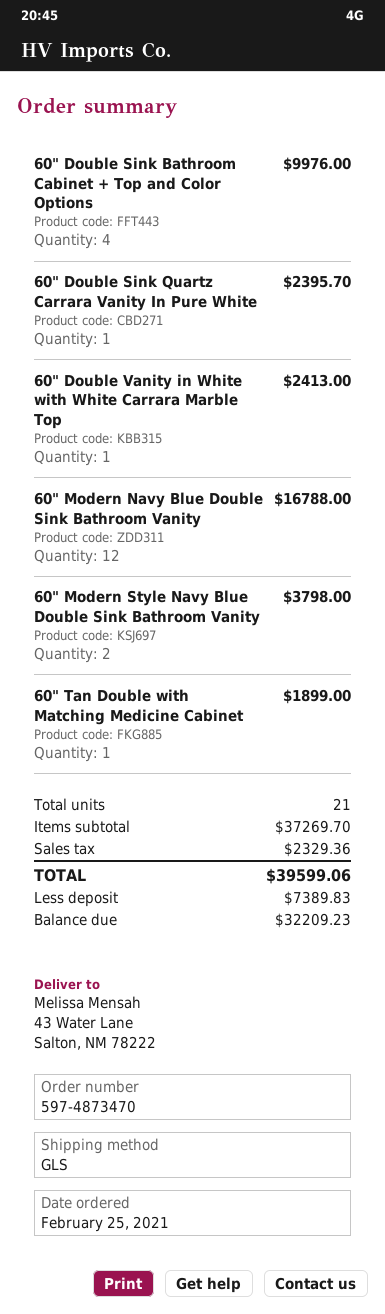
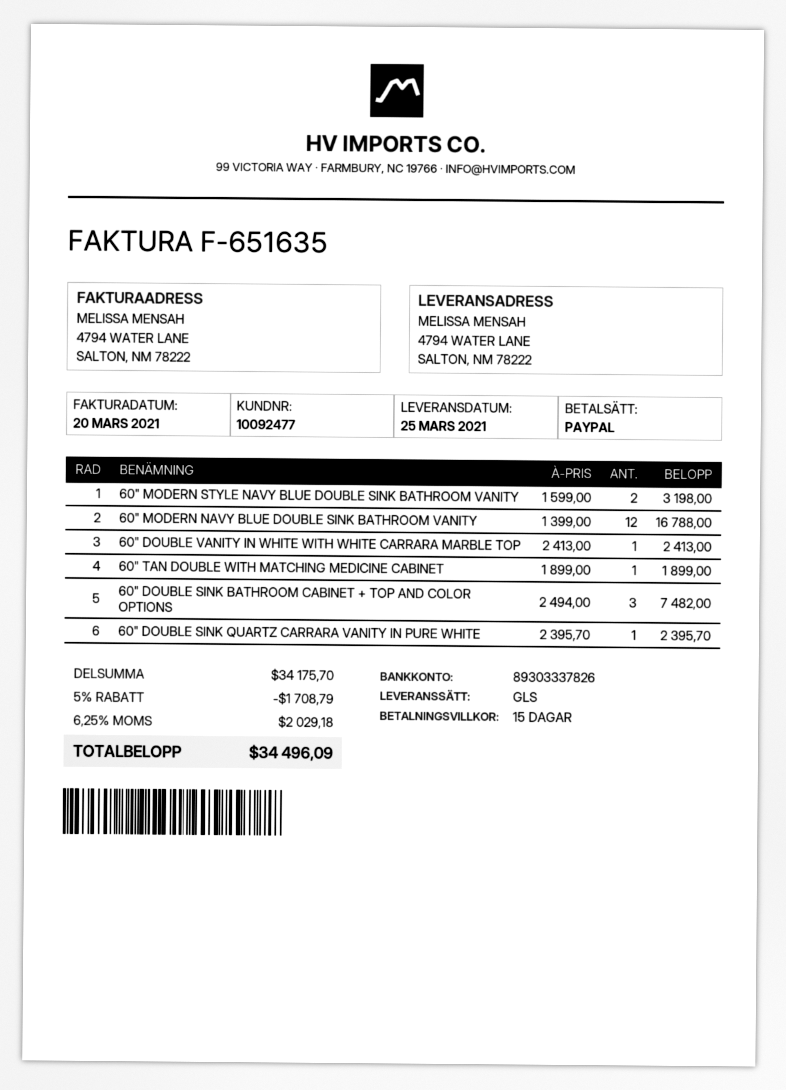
ship to: 43 Water Lane, Salton, NM 78222 -> 4794 WATER LANE, SALTON, NM 78222
60" Double Sink Bathroom Cabinet + Top and Color Options: 4 for 9976.00 -> 3 for 7482.00
60" Modern Style Navy Blue Double Sink Bathroom Vanity: 2 for 3798.00 -> 2 for 3198.00
subtotal: 37269.70 -> 34175.70
discount: none -> 5% = 1708.79
tax: 2329.36 -> 2029.18
total: 39599.06 -> 34496.09

